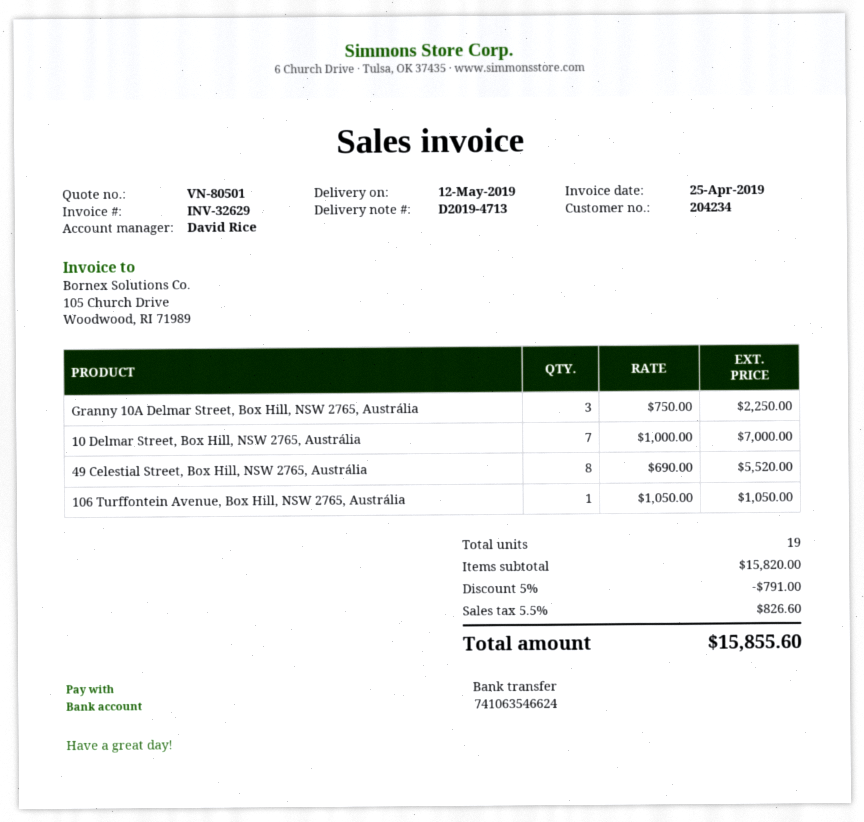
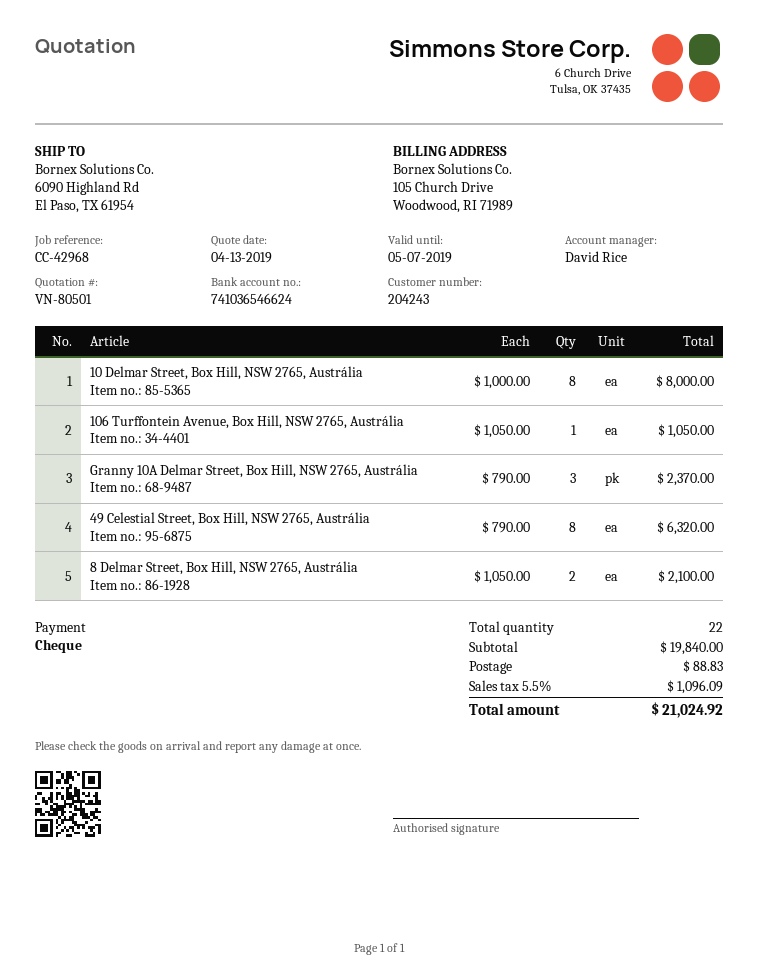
customer number: 204234 -> 204243
payment method: bank transfer -> cheque
bank account: 741063546624 -> 741036546624
Granny 10A Delmar Street, Box Hill, NSW 2765, Austrália: 3 x 750.00 = 2250.00 -> 3 x 790.00 = 2370.00
10 Delmar Street, Box Hill, NSW 2765, Austrália: 7 x 1000.00 = 7000.00 -> 8 x 1000.00 = 8000.00
49 Celestial Street, Box Hill, NSW 2765, Austrália: 8 x 690.00 = 5520.00 -> 8 x 790.00 = 6320.00
8 Delmar Street, Box Hill, NSW 2765, Austrália: none -> 2 x 1050.00 = 2100.00
total quantity: 19 -> 22
subtotal: 15820.00 -> 19840.00
discount: 5% = 791.00 -> none
shipping: none -> 88.83
tax: 5.5% = 826.60 -> 5.5% = 1096.09
total: 15855.60 -> 21024.92

